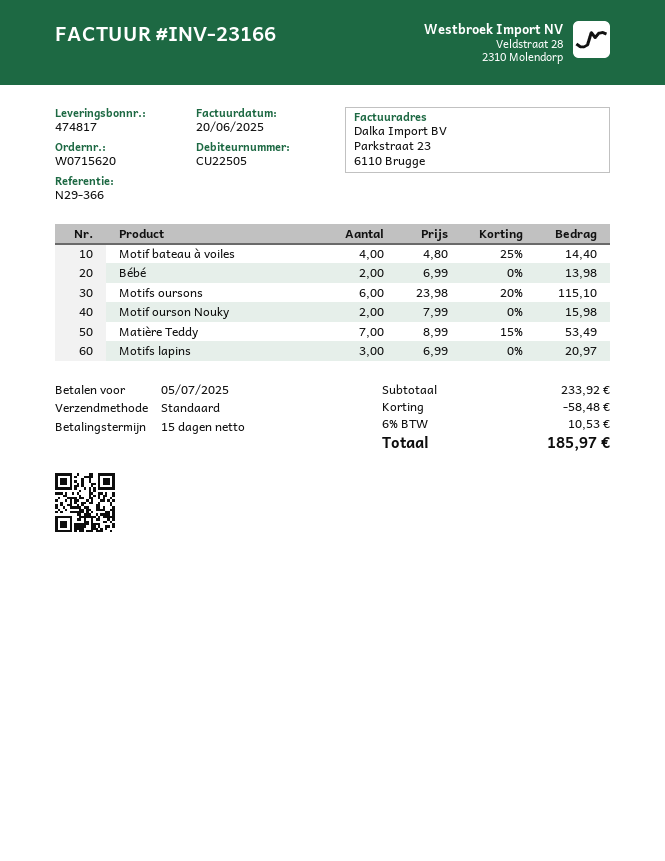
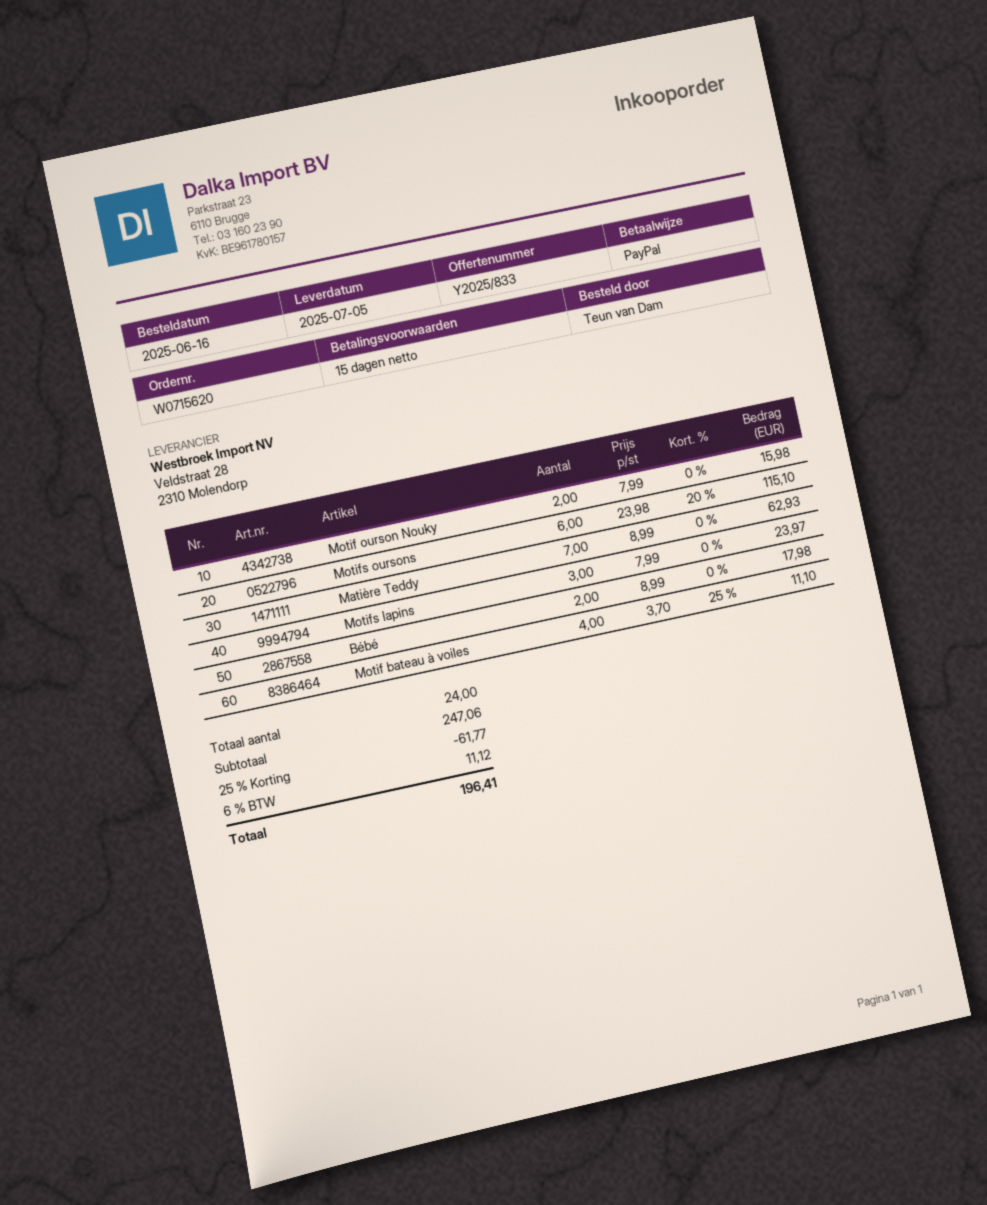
Motif bateau à voiles: 4 x 4.80 - 25% = 14.40 -> 4 x 3.70 - 25% = 11.10
Bébé: 2 x 6.99 = 13.98 -> 2 x 8.99 = 17.98
Matière Teddy: 7 x 8.99 - 15% = 53.49 -> 7 x 8.99 = 62.93
Motifs lapins: 3 x 6.99 = 20.97 -> 3 x 7.99 = 23.97
subtotal: 233.92 -> 247.06
discount: 58.48 -> 61.77
tax: 6% = 10.53 -> 6% = 11.12
total: 185.97 -> 196.41

